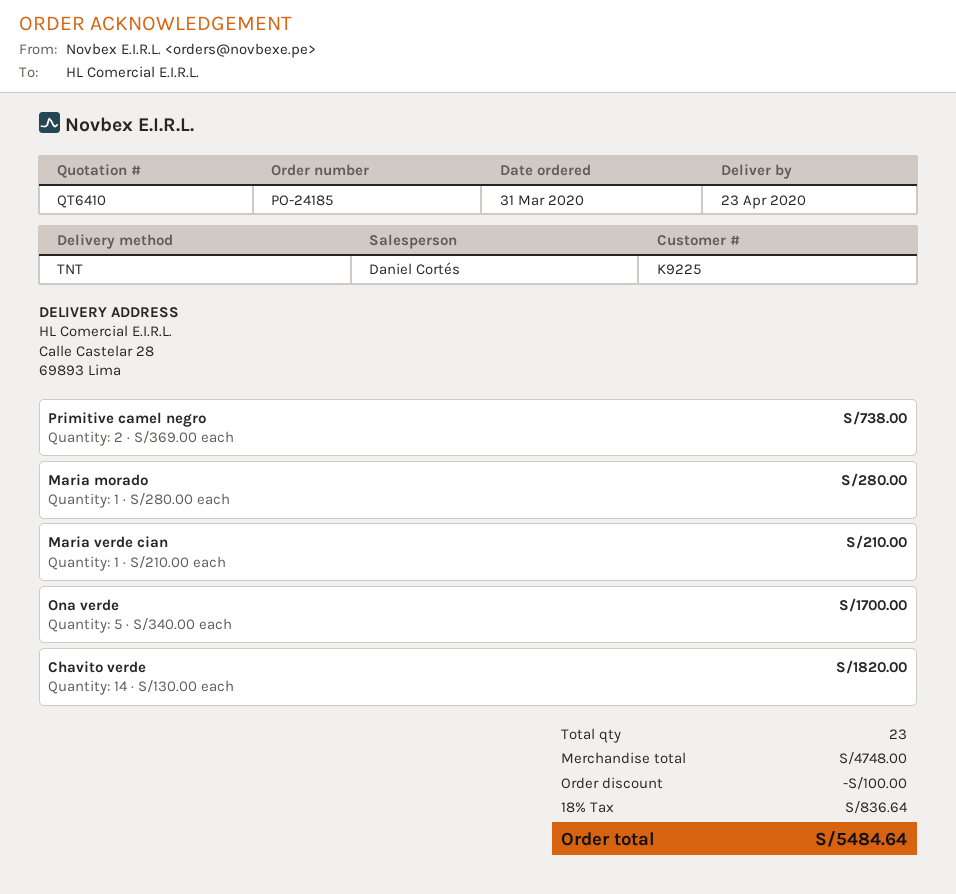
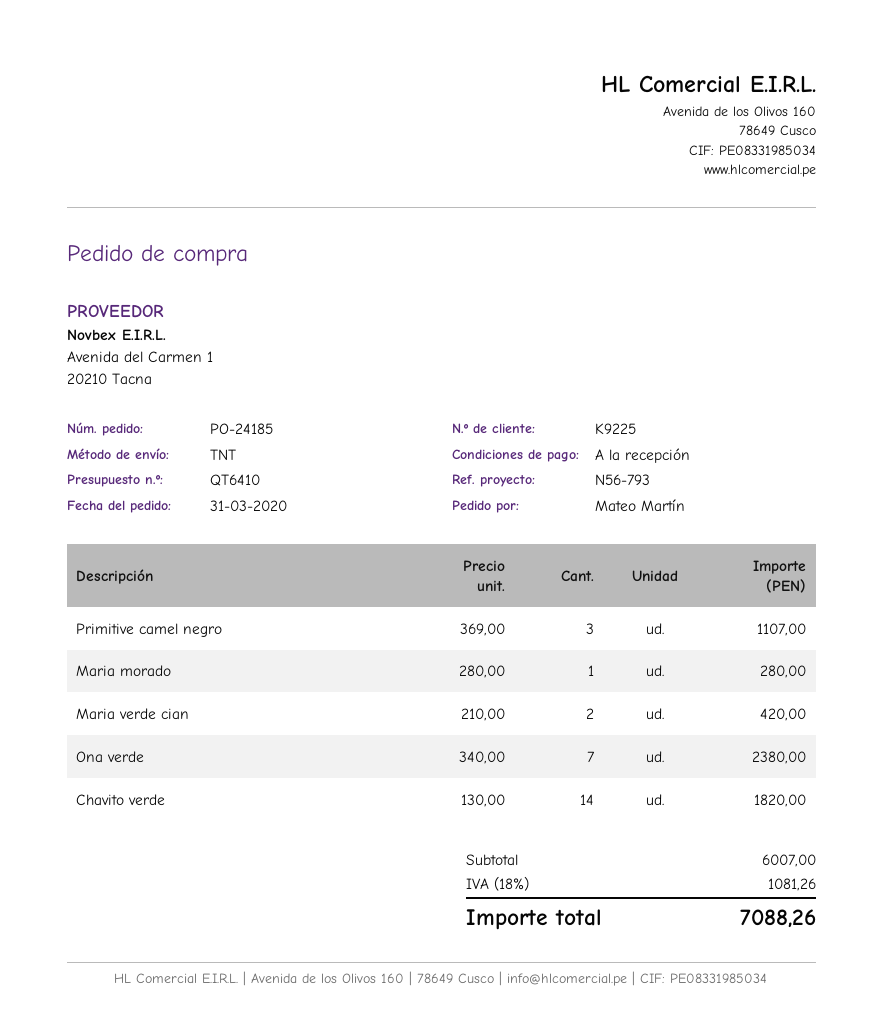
Primitive camel negro: 2 x 369.00 = 738.00 -> 3 x 369.00 = 1107.00
Maria verde cian: 1 x 210.00 = 210.00 -> 2 x 210.00 = 420.00
Ona verde: 5 x 340.00 = 1700.00 -> 7 x 340.00 = 2380.00
subtotal: 4748.00 -> 6007.00
discount: 100.00 -> none
tax: 18% = 836.64 -> 18% = 1081.26
total: 5484.64 -> 7088.26

